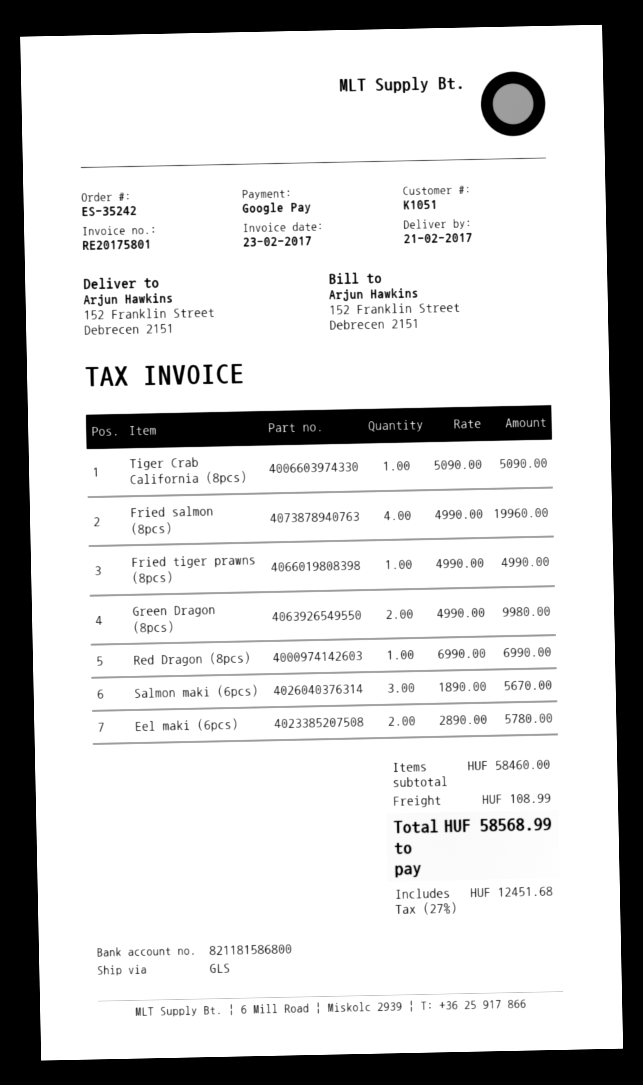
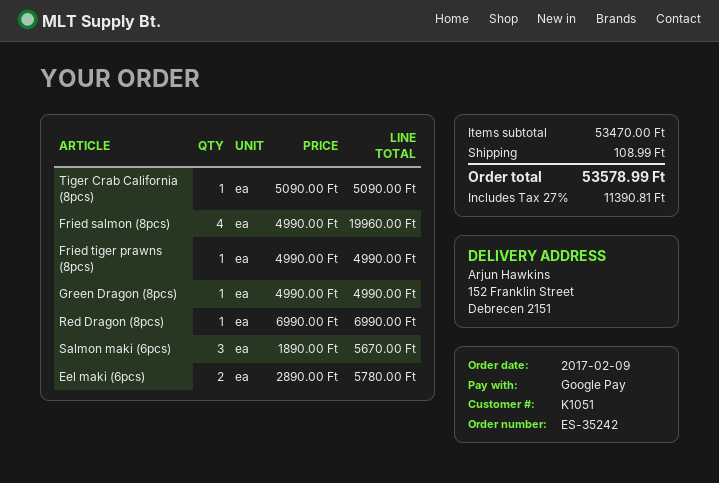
Green Dragon (8pcs): 2 x 4990.00 = 9980.00 -> 1 x 4990.00 = 4990.00
subtotal: 58460.00 -> 53470.00
tax: 27% = 12451.68 -> 27% = 11390.81
total: 58568.99 -> 53578.99

